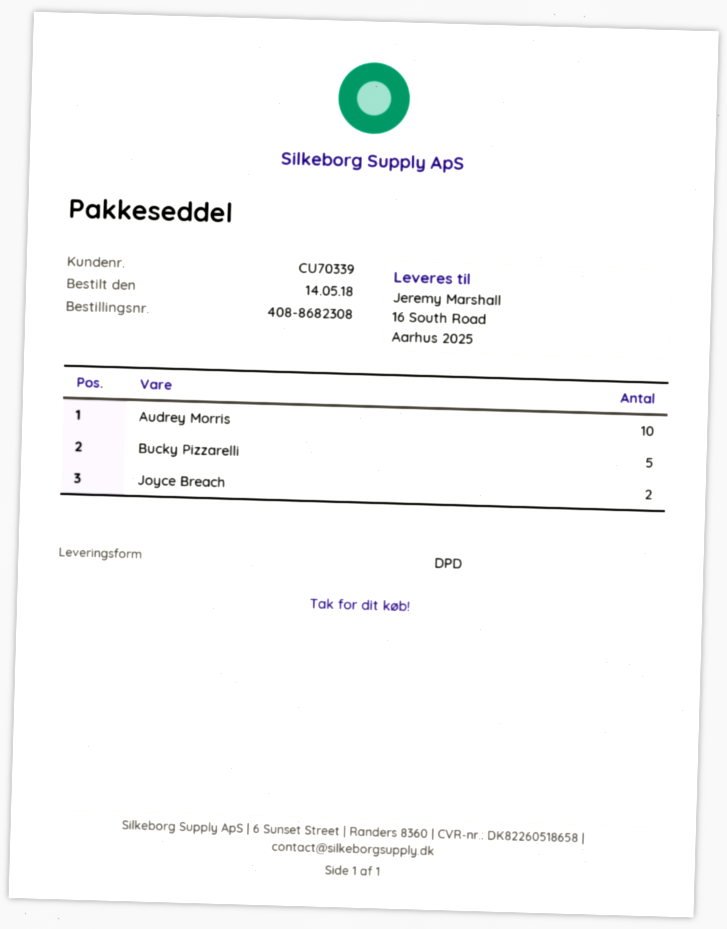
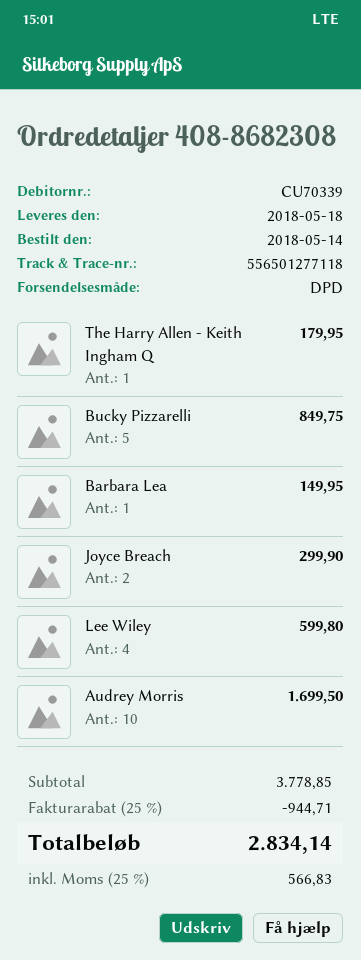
The Harry Allen - Keith Ingham Q: none -> 1
Barbara Lea: none -> 1
Lee Wiley: none -> 4

